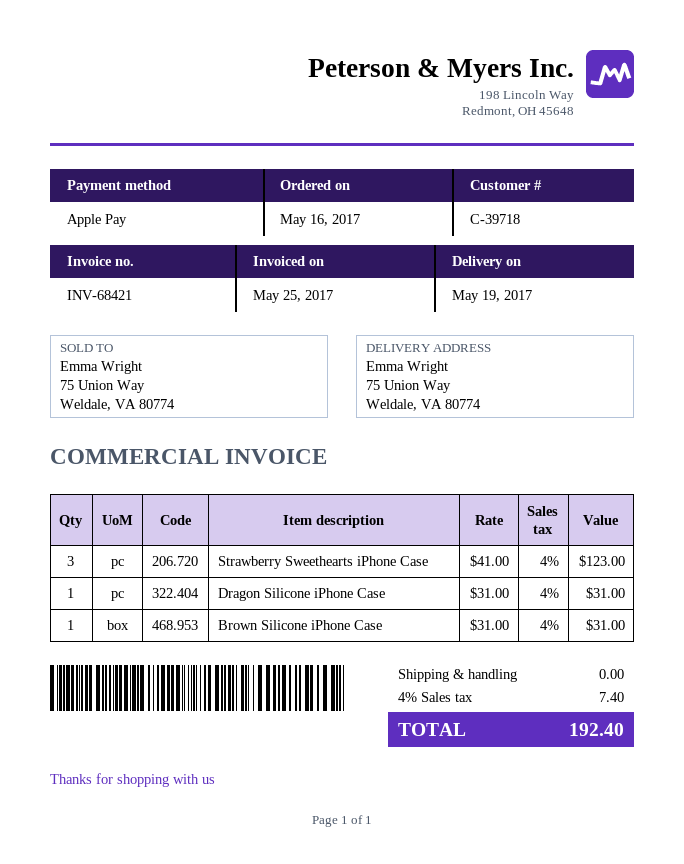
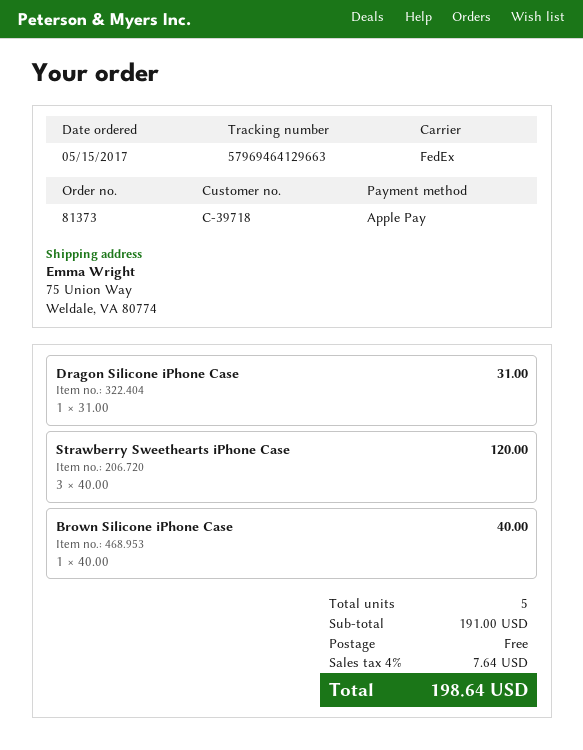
order date: 2017-05-16 -> 2017-05-15
Strawberry Sweethearts iPhone Case: 3 x 41.00 = 123.00 -> 3 x 40.00 = 120.00
Brown Silicone iPhone Case: 1 x 31.00 = 31.00 -> 1 x 40.00 = 40.00
tax: 4% = 7.40 -> 4% = 7.64
total: 192.40 -> 198.64

